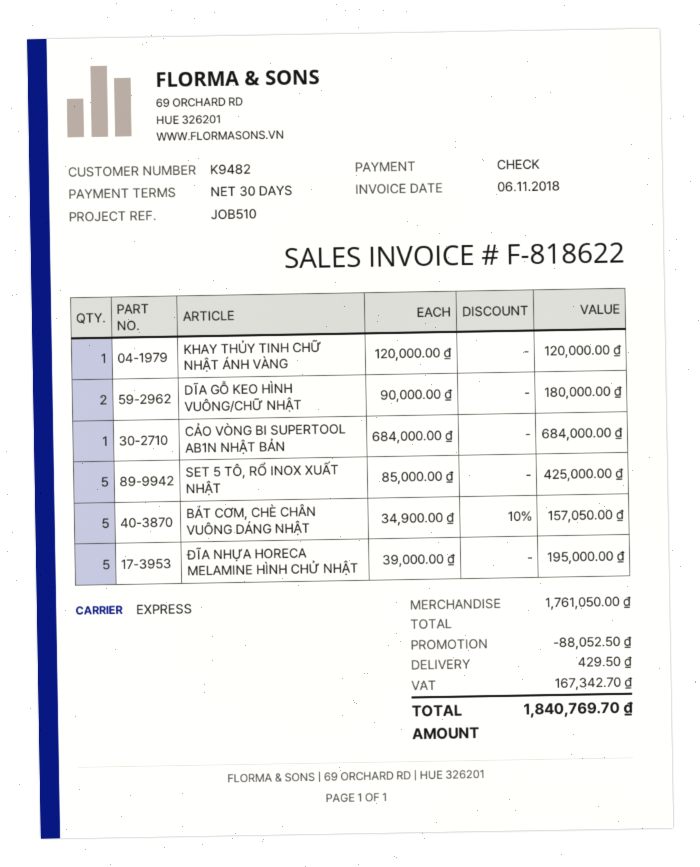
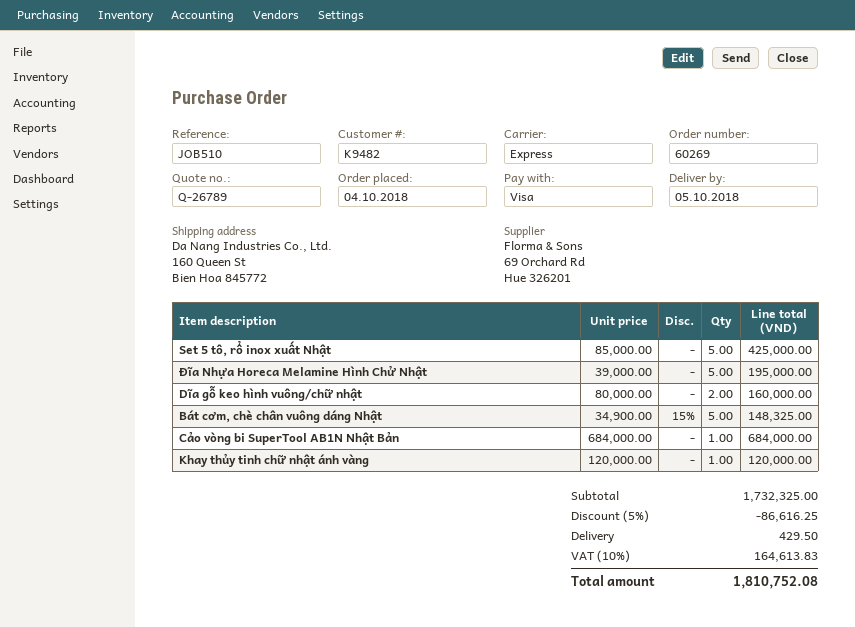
payment method: cheque -> Visa
DĨA GỖ KEO HÌNH VUÔNG/CHỮ NHẬT: 2 x 90000.00 = 180000.00 -> 2 x 80000.00 = 160000.00
BÁT CƠM, CHÈ CHÂN VUÔNG DÁNG NHẬT: 5 x 34900.00 - 10% = 157050.00 -> 5 x 34900.00 - 15% = 148325.00
subtotal: 1761050.00 -> 1732325.00
discount: 88052.50 -> 86616.25
tax: 167342.70 -> 164613.83
total: 1840769.70 -> 1810752.08

